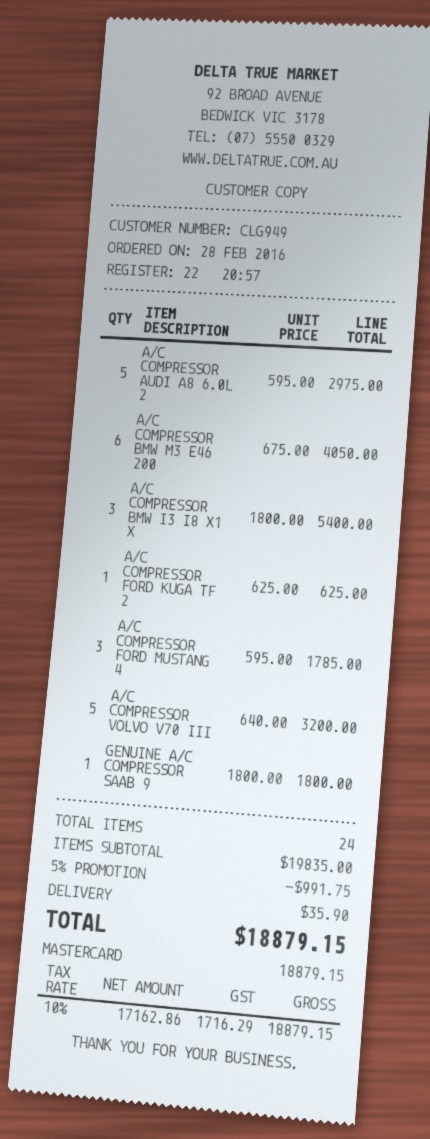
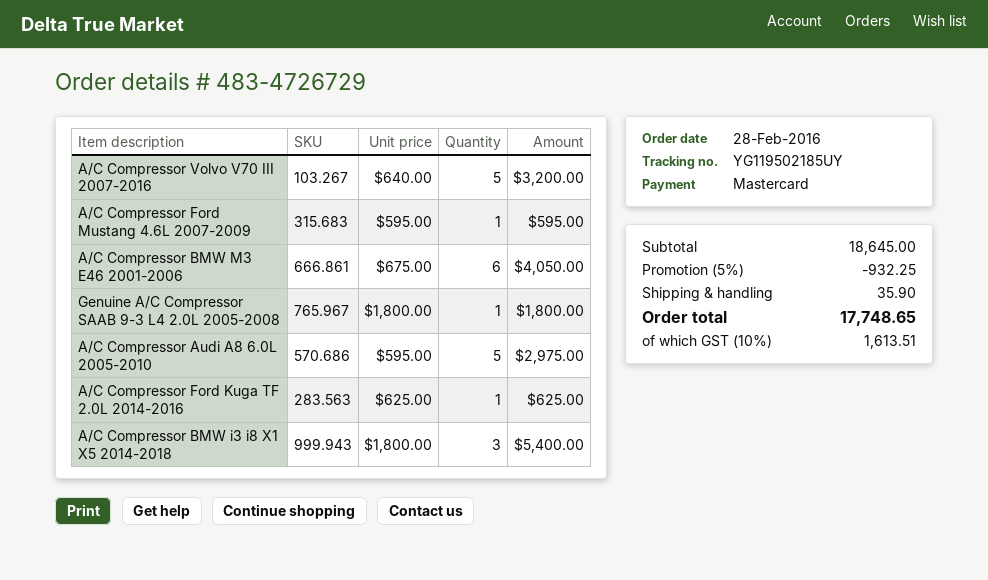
A/C COMPRESSOR FORD MUSTANG 4: 3 x 595.00 = 1785.00 -> 1 x 595.00 = 595.00
subtotal: 19835.00 -> 18645.00
discount: 5% = 991.75 -> 5% = 932.25
tax: 10% = 1716.29 -> 10% = 1613.51
total: 18879.15 -> 17748.65

